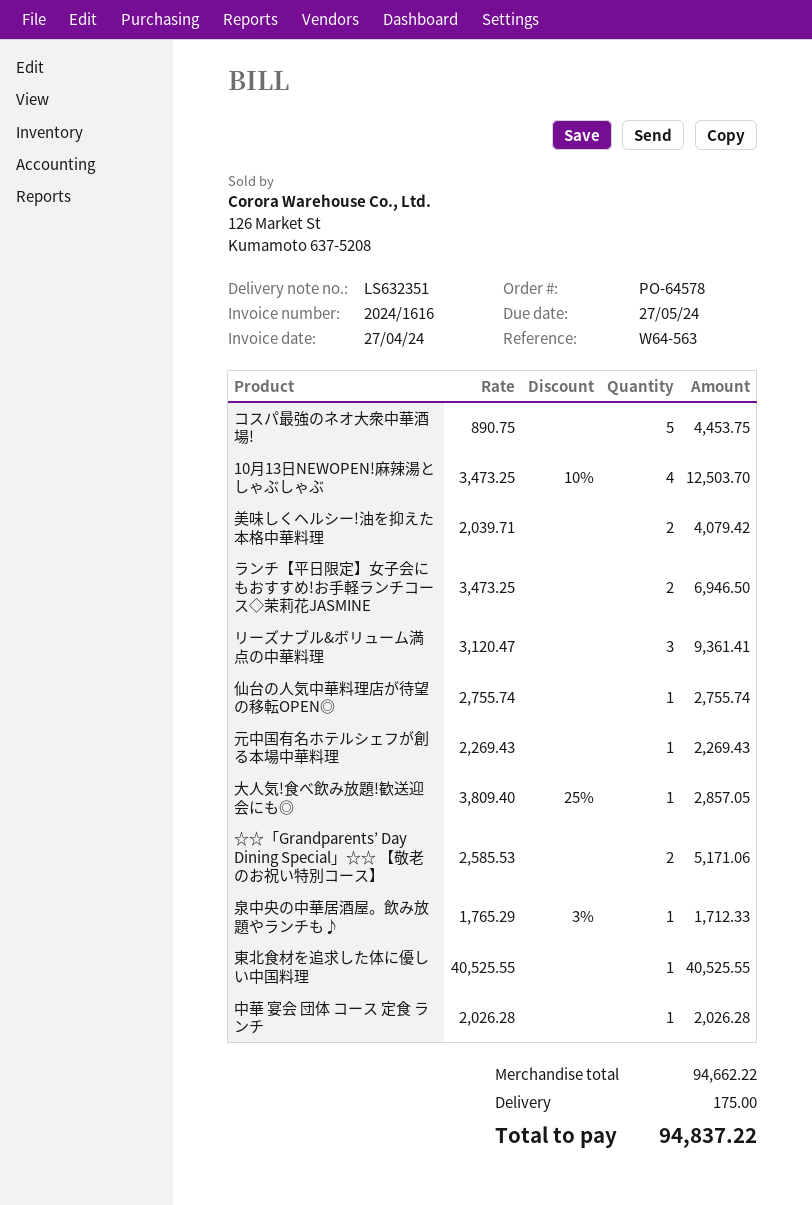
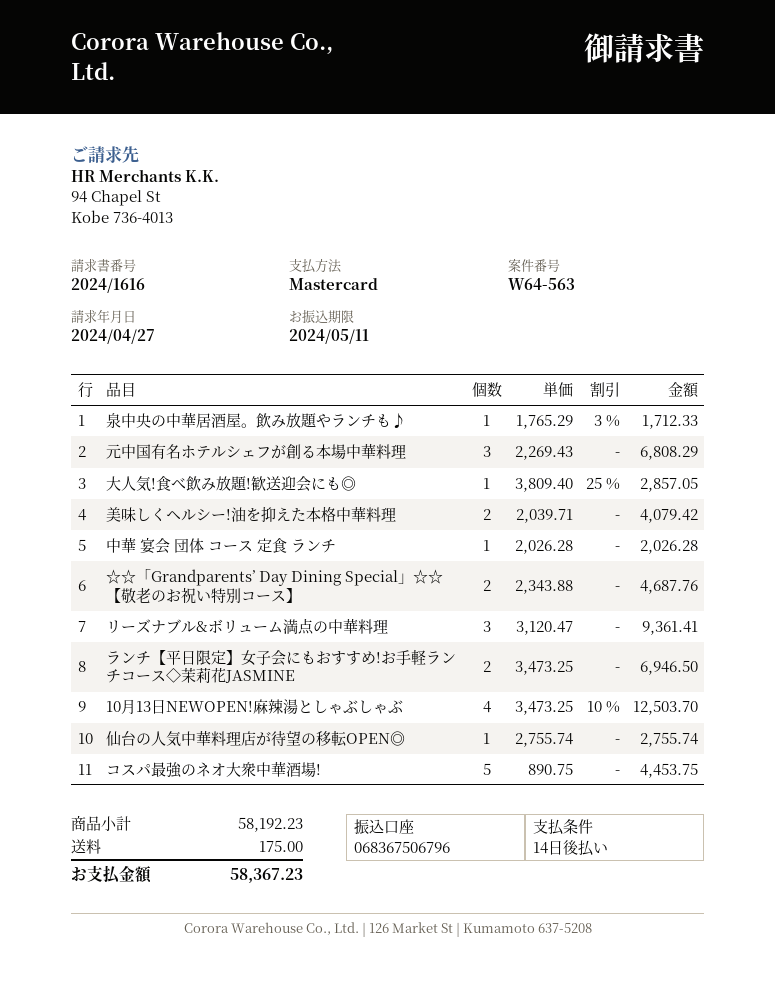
due date: 2024-05-27 -> 2024-05-11
元中国有名ホテルシェフが創る本場中華料理: 1 x 2269.43 = 2269.43 -> 3 x 2269.43 = 6808.29
☆☆「Grandparents’ Day Dining Special」☆☆ 【敬老のお祝い特別コース】: 2 x 2585.53 = 5171.06 -> 2 x 2343.88 = 4687.76
東北食材を追求した体に優しい中国料理: 1 x 40525.55 = 40525.55 -> none
subtotal: 94662.22 -> 58192.23
total: 94837.22 -> 58367.23

